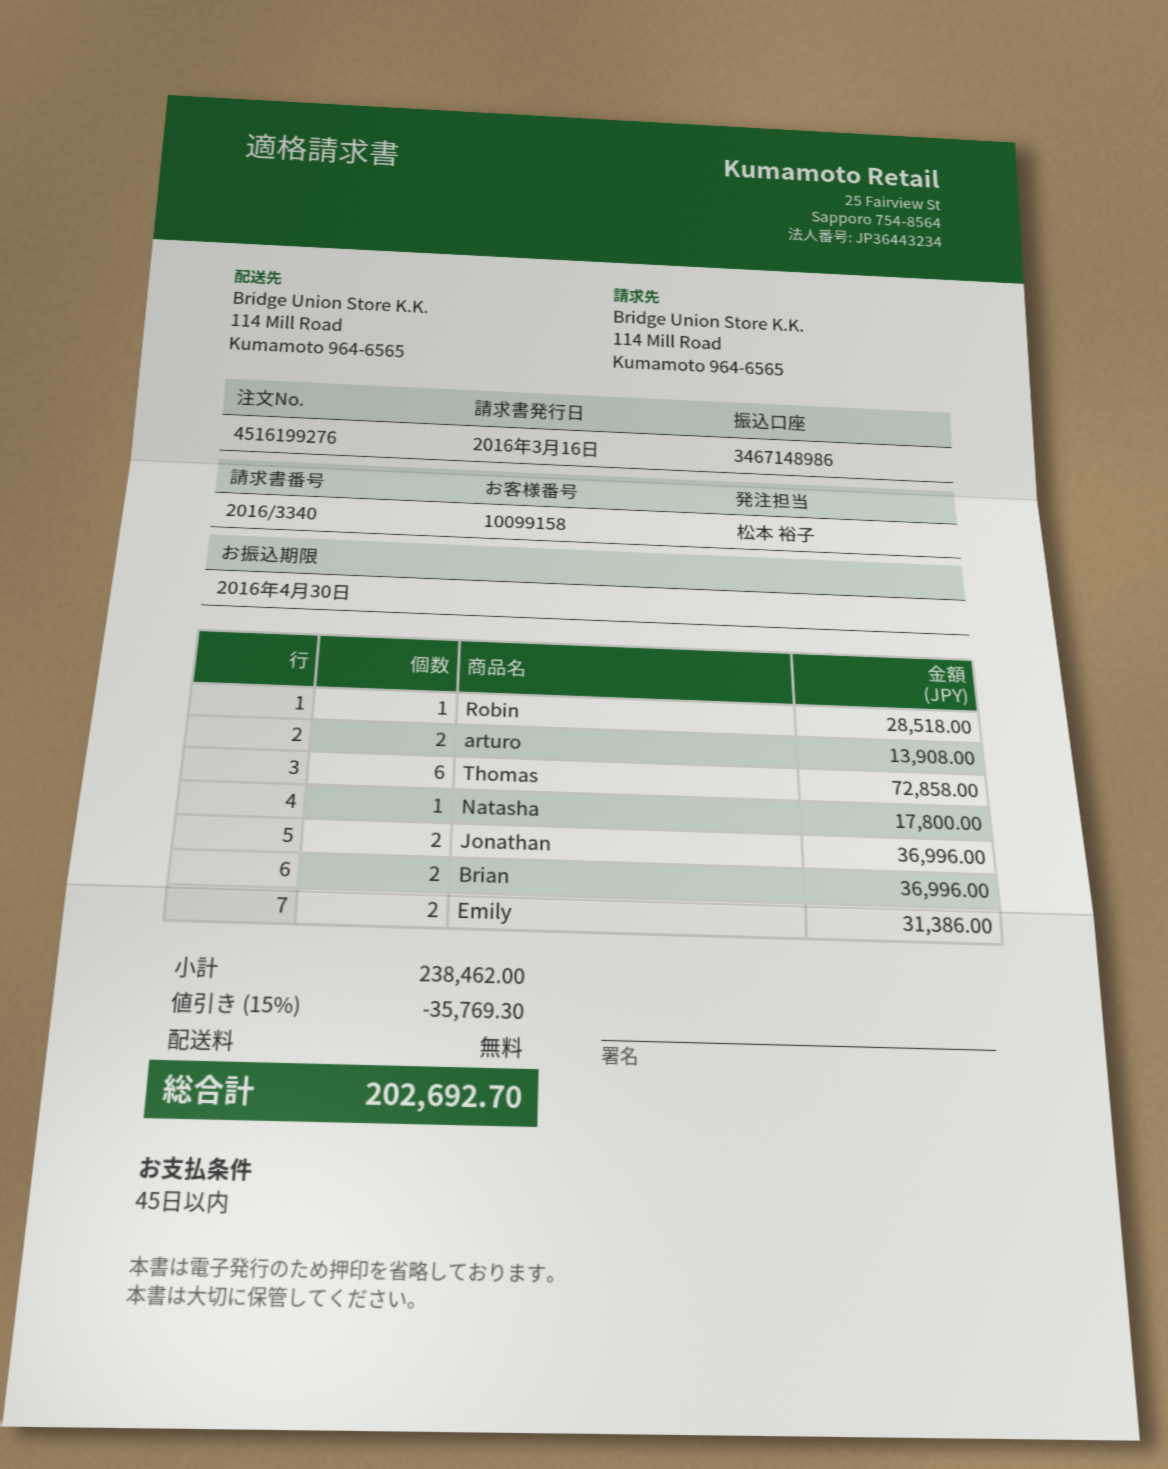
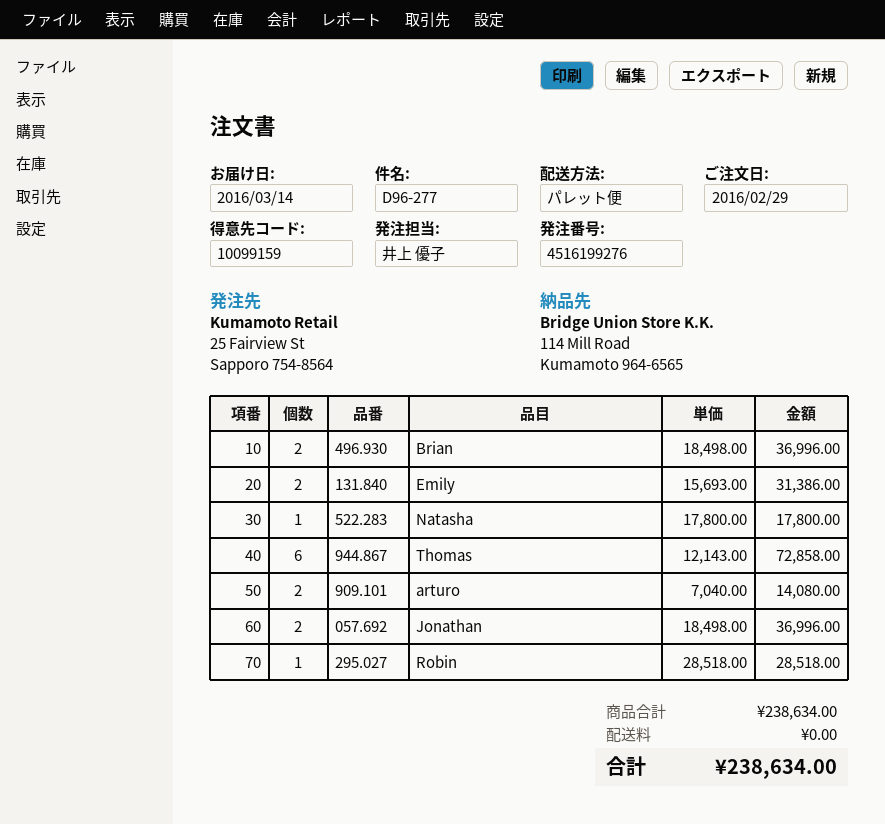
customer number: 10099158 -> 10099159
ordered by: 松本 裕子 -> 井上 優子
arturo: 2 for 13908.00 -> 2 for 14080.00
subtotal: 238462.00 -> 238634.00
discount: 15% = 35769.30 -> none
total: 202692.70 -> 238634.00

